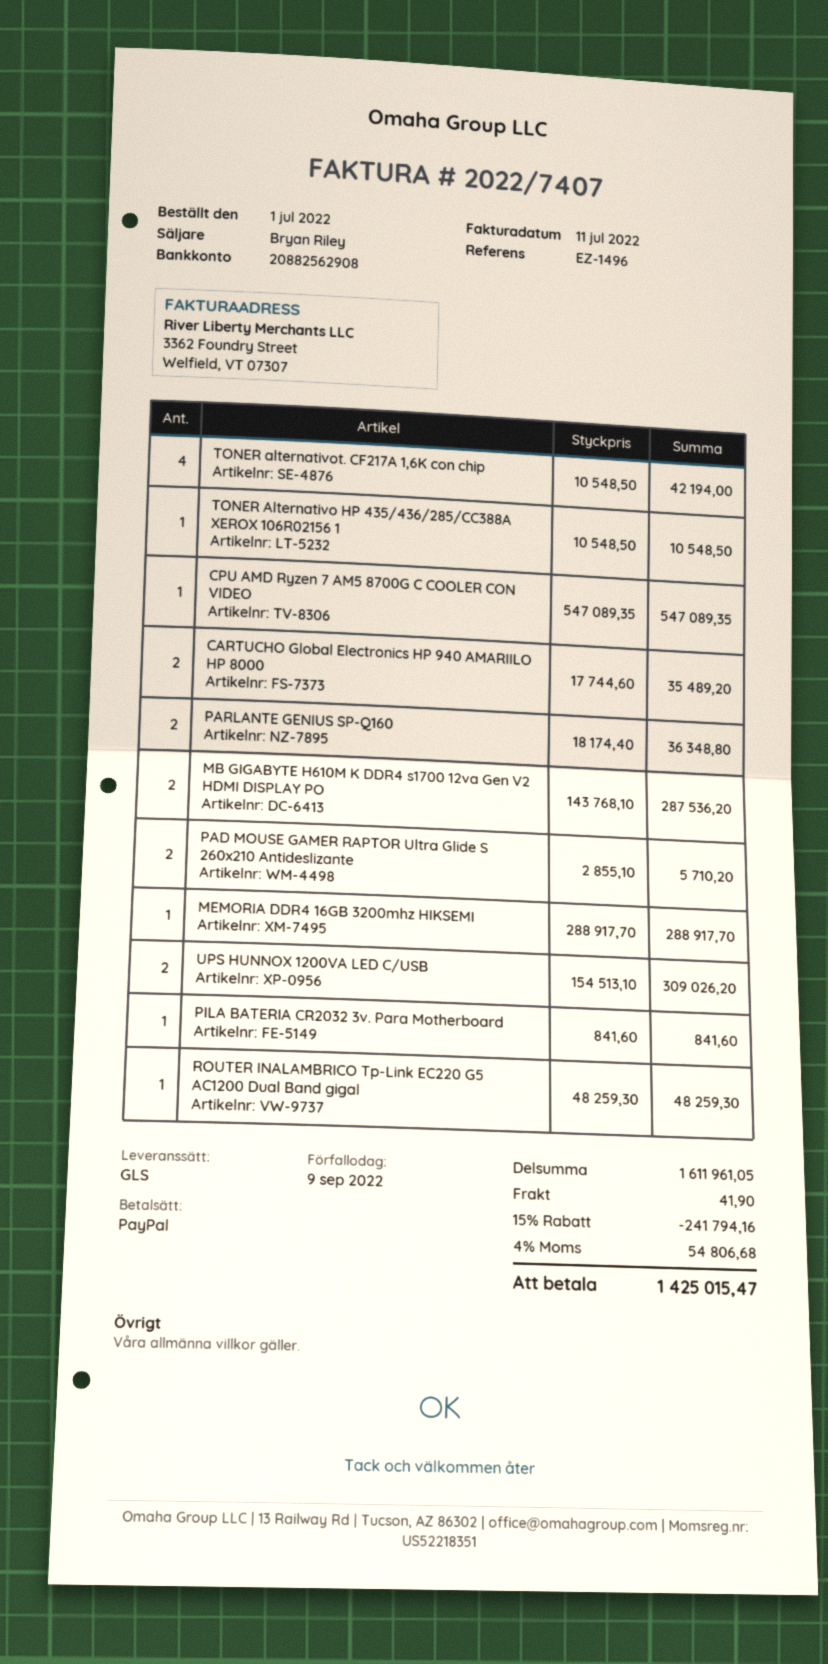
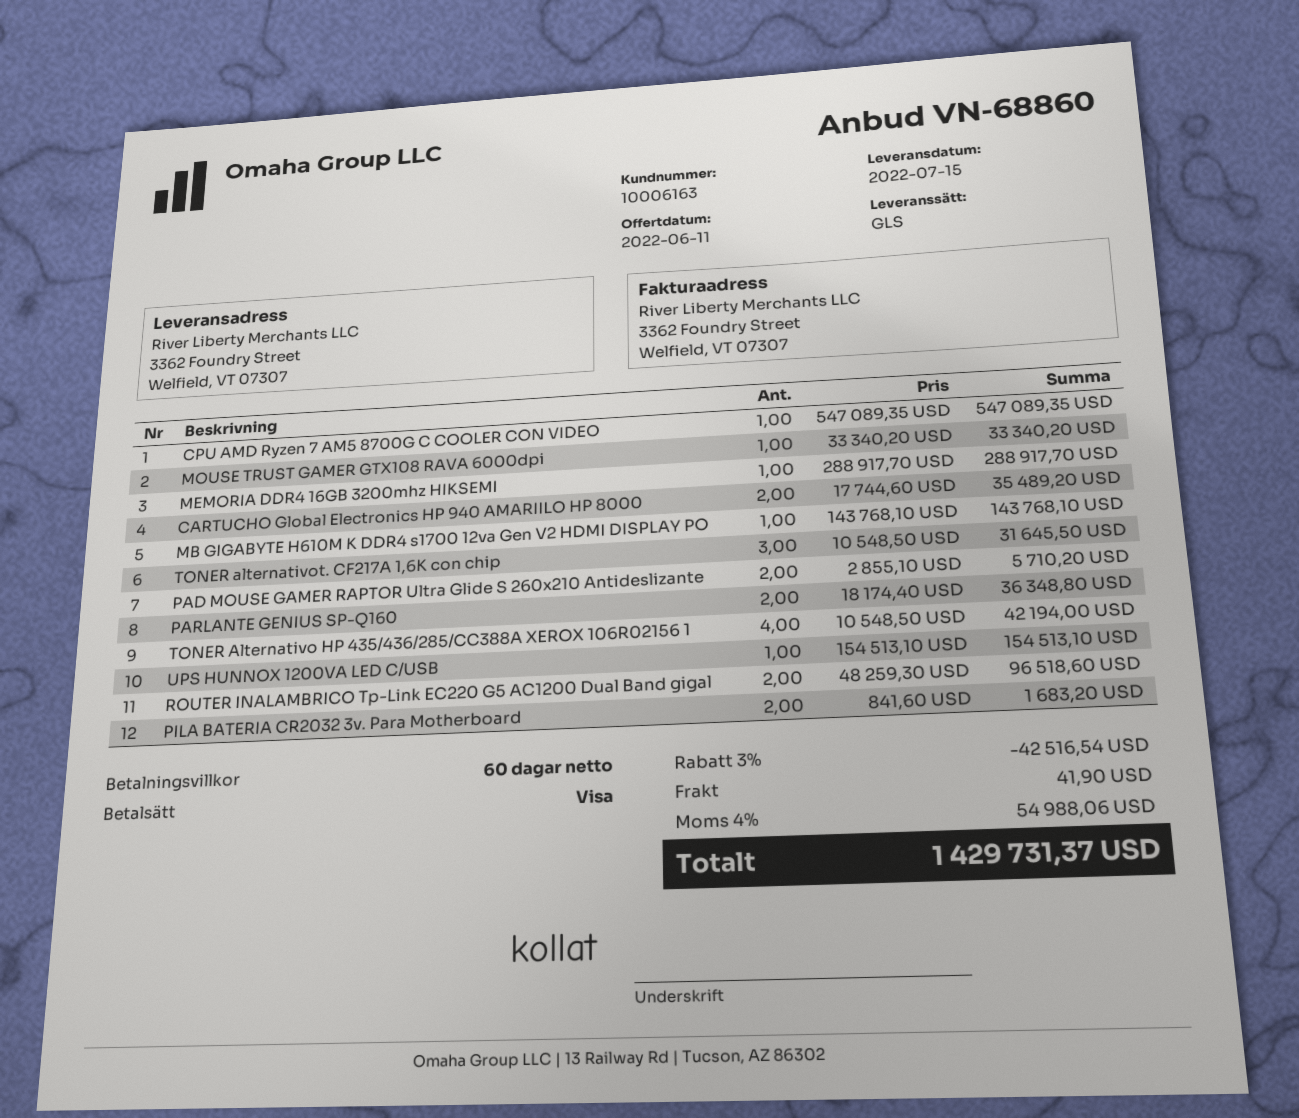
payment method: PayPal -> Visa
TONER alternativot. CF217A 1,6K con chip: 4 x 10548.50 = 42194.00 -> 3 x 10548.50 = 31645.50
TONER Alternativo HP 435/436/285/CC388A XEROX 106R02156 1: 1 x 10548.50 = 10548.50 -> 4 x 10548.50 = 42194.00
MB GIGABYTE H610M K DDR4 s1700 12va Gen V2 HDMI DISPLAY PO: 2 x 143768.10 = 287536.20 -> 1 x 143768.10 = 143768.10
UPS HUNNOX 1200VA LED C/USB: 2 x 154513.10 = 309026.20 -> 1 x 154513.10 = 154513.10
PILA BATERIA CR2032 3v. Para Motherboard: 1 x 841.60 = 841.60 -> 2 x 841.60 = 1683.20
ROUTER INALAMBRICO Tp-Link EC220 G5 AC1200 Dual Band gigal: 1 x 48259.30 = 48259.30 -> 2 x 48259.30 = 96518.60
MOUSE TRUST GAMER GTX108 RAVA 6000dpi: none -> 1 x 33340.20 = 33340.20
discount: 15% = 241794.16 -> 3% = 42516.54
tax: 4% = 54806.68 -> 4% = 54988.06
total: 1425015.47 -> 1429731.37

